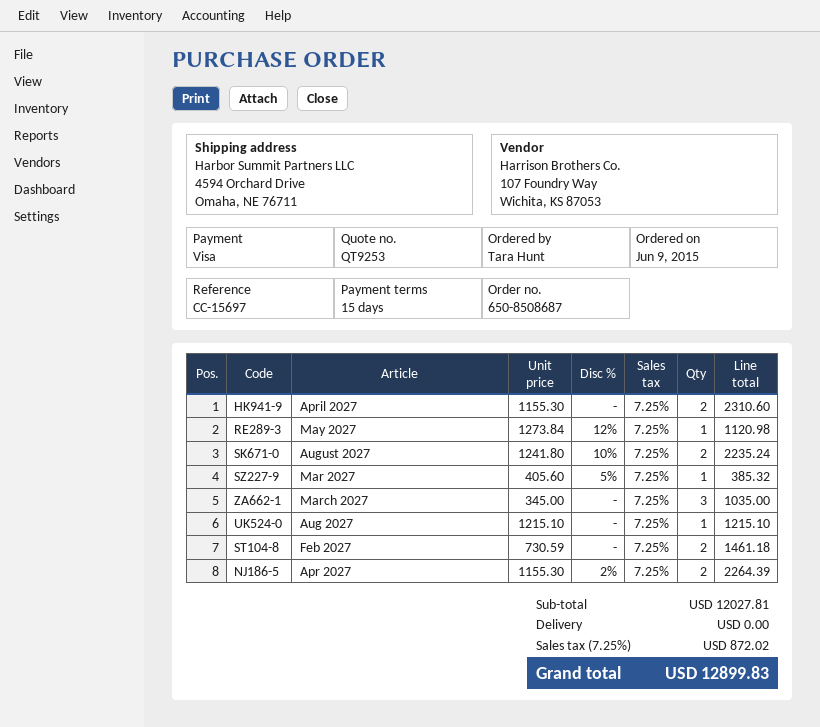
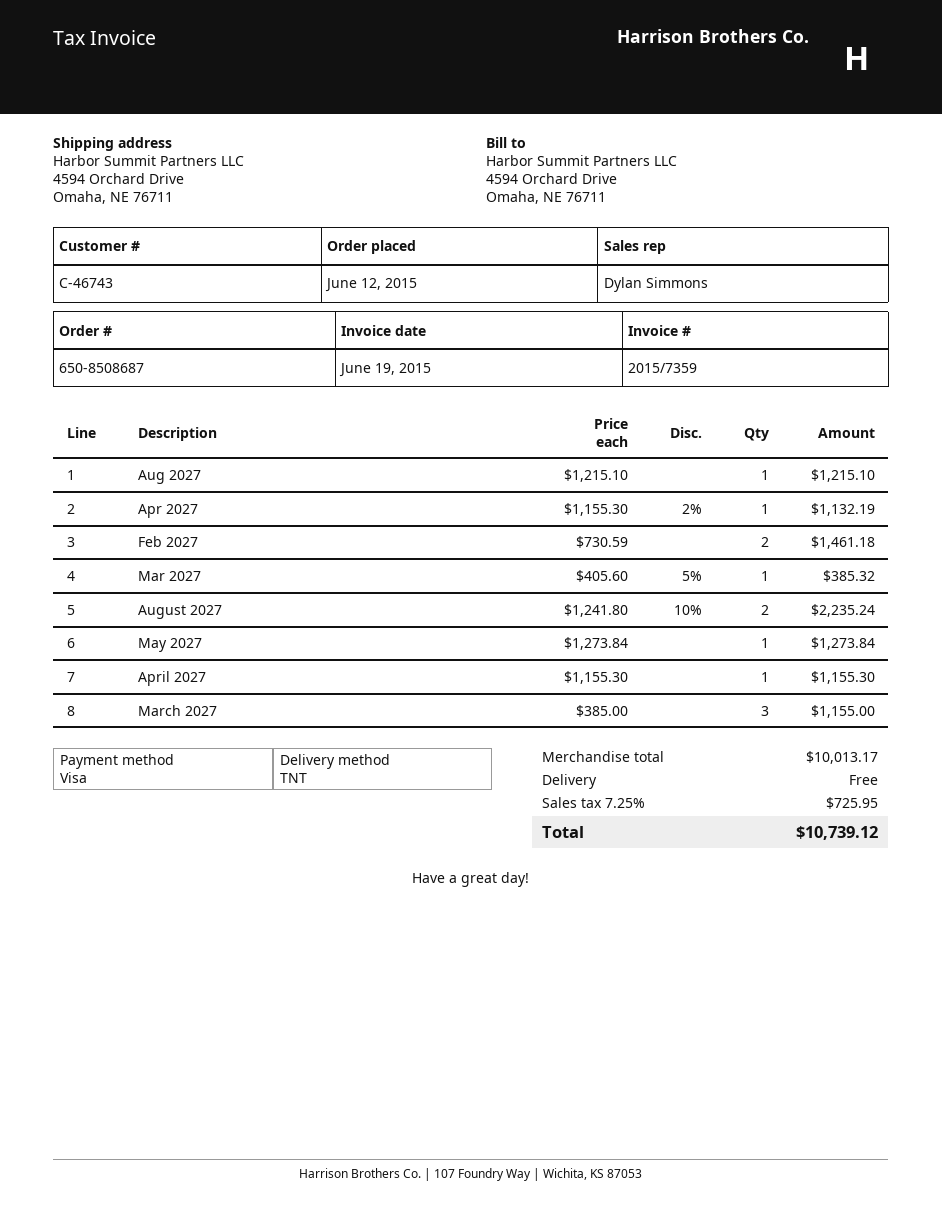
order date: 2015-06-09 -> 2015-06-12
April 2027: 2 x 1155.30 = 2310.60 -> 1 x 1155.30 = 1155.30
May 2027: 1 x 1273.84 - 12% = 1120.98 -> 1 x 1273.84 = 1273.84
March 2027: 3 x 345.00 = 1035.00 -> 3 x 385.00 = 1155.00
Apr 2027: 2 x 1155.30 - 2% = 2264.39 -> 1 x 1155.30 - 2% = 1132.19
subtotal: 12027.81 -> 10013.17
tax: 7.25% = 872.02 -> 7.25% = 725.95
total: 12899.83 -> 10739.12

